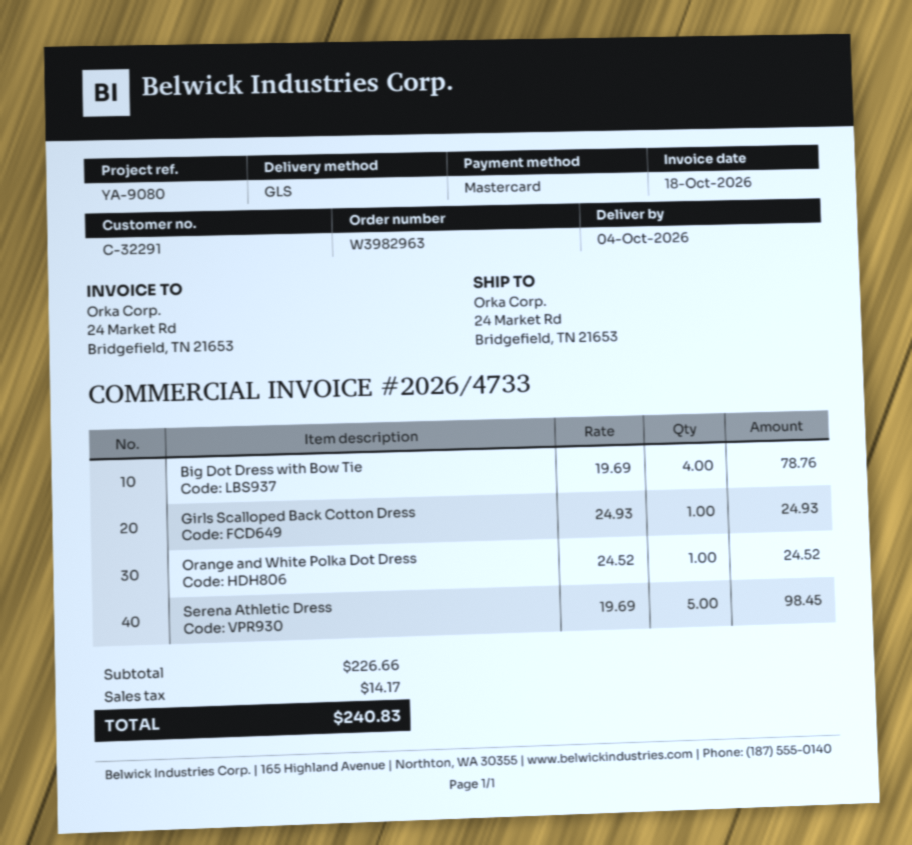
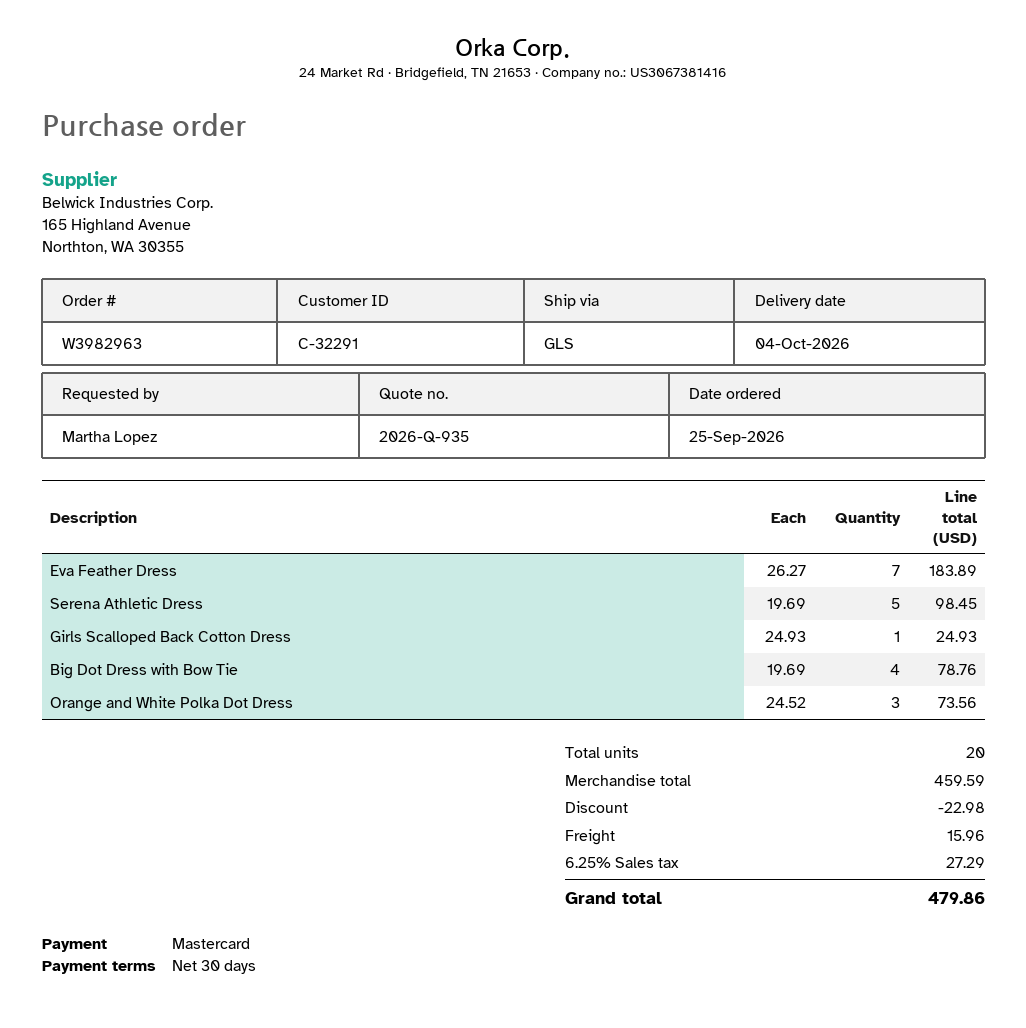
Orange and White Polka Dot Dress: 1 x 24.52 = 24.52 -> 3 x 24.52 = 73.56
Eva Feather Dress: none -> 7 x 26.27 = 183.89
subtotal: 226.66 -> 459.59
discount: none -> 22.98
shipping: none -> 15.96
tax: 14.17 -> 27.29
total: 240.83 -> 479.86

